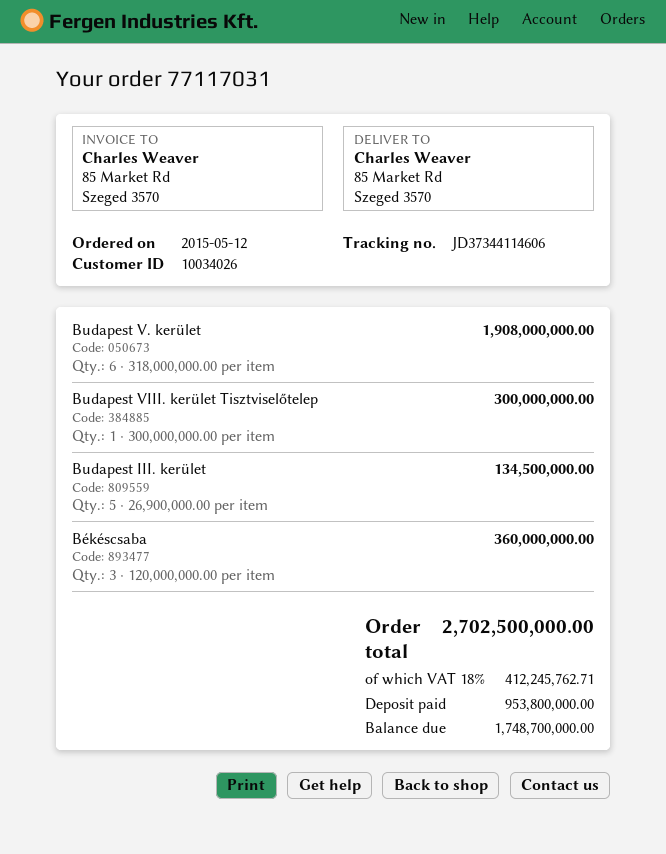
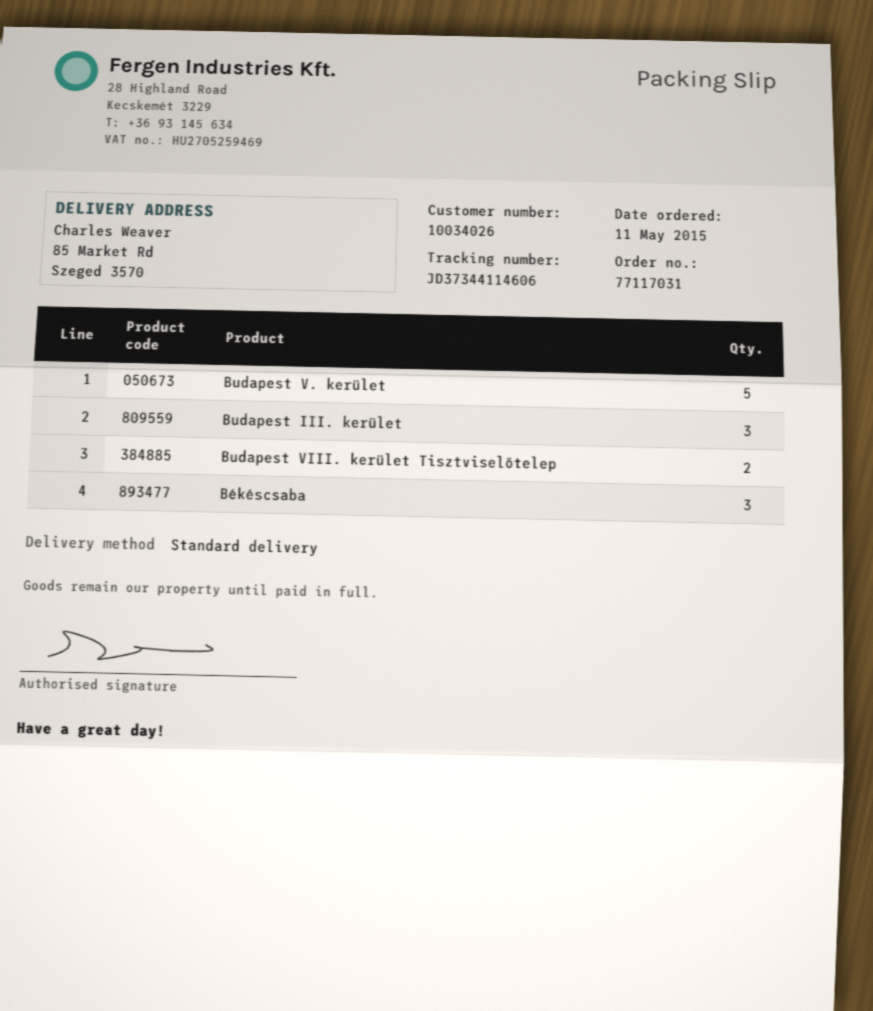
order date: 2015-05-12 -> 2015-05-11
Budapest V. kerület: 6 -> 5
Budapest VIII. kerület Tisztviselőtelep: 1 -> 2
Budapest III. kerület: 5 -> 3

